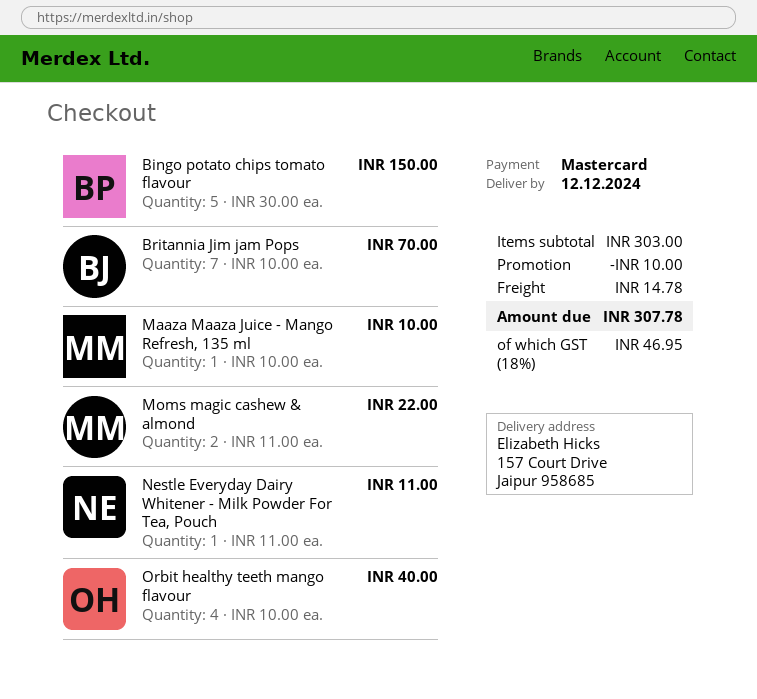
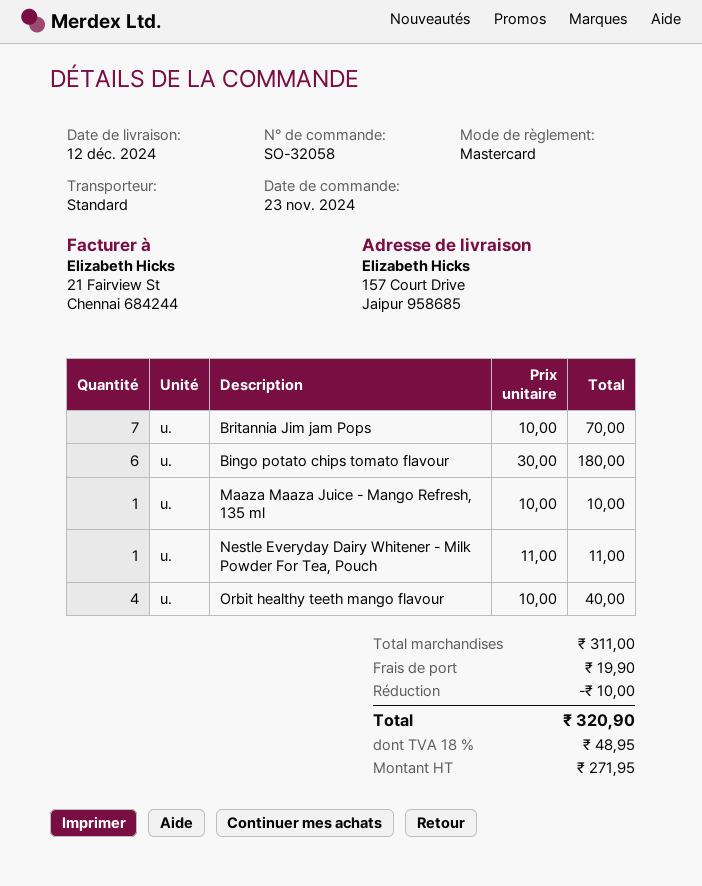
Bingo potato chips tomato flavour: 5 x 30.00 = 150.00 -> 6 x 30.00 = 180.00
Moms magic cashew & almond: 2 x 11.00 = 22.00 -> none
subtotal: 303.00 -> 311.00
shipping: 14.78 -> 19.90
tax: 18% = 46.95 -> 18% = 48.95
total: 307.78 -> 320.90

